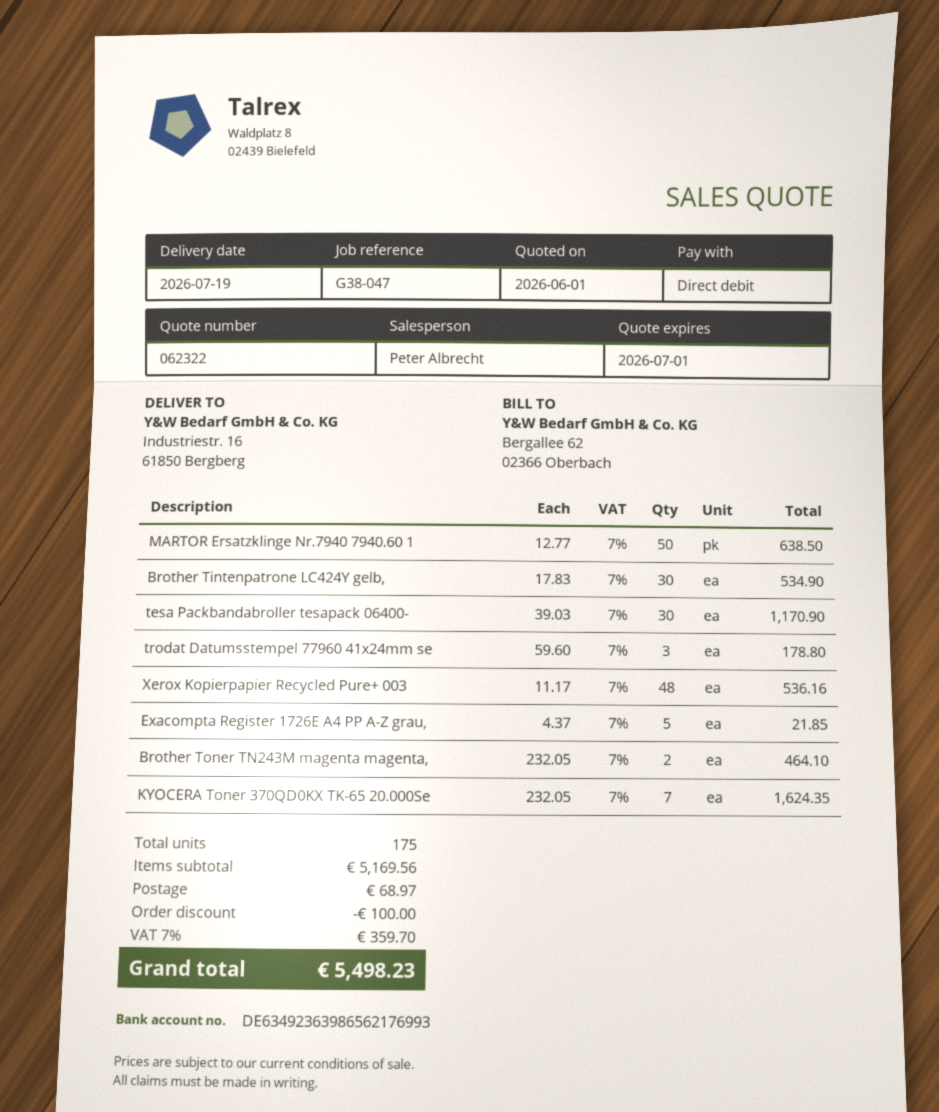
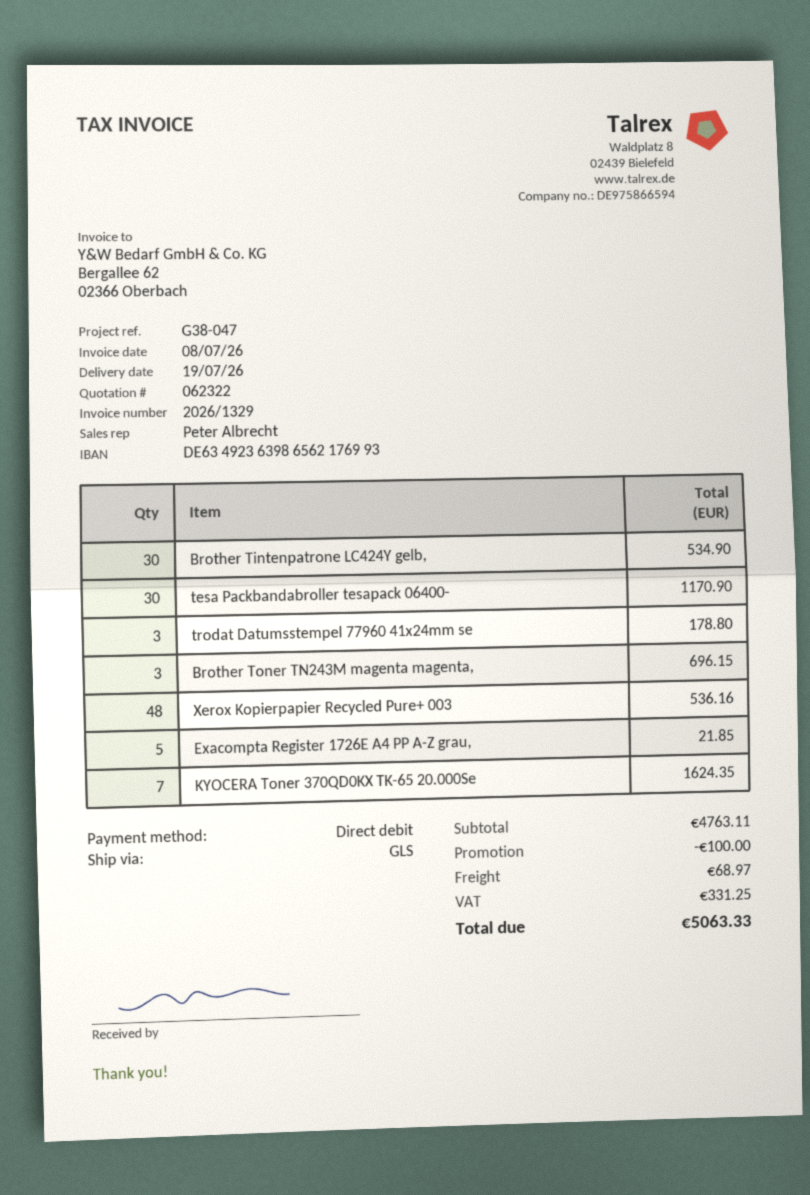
MARTOR Ersatzklinge Nr.7940 7940.60 1: 50 for 638.50 -> none
Brother Toner TN243M magenta magenta,: 2 for 464.10 -> 3 for 696.15
subtotal: 5169.56 -> 4763.11
tax: 359.70 -> 331.25
total: 5498.23 -> 5063.33

